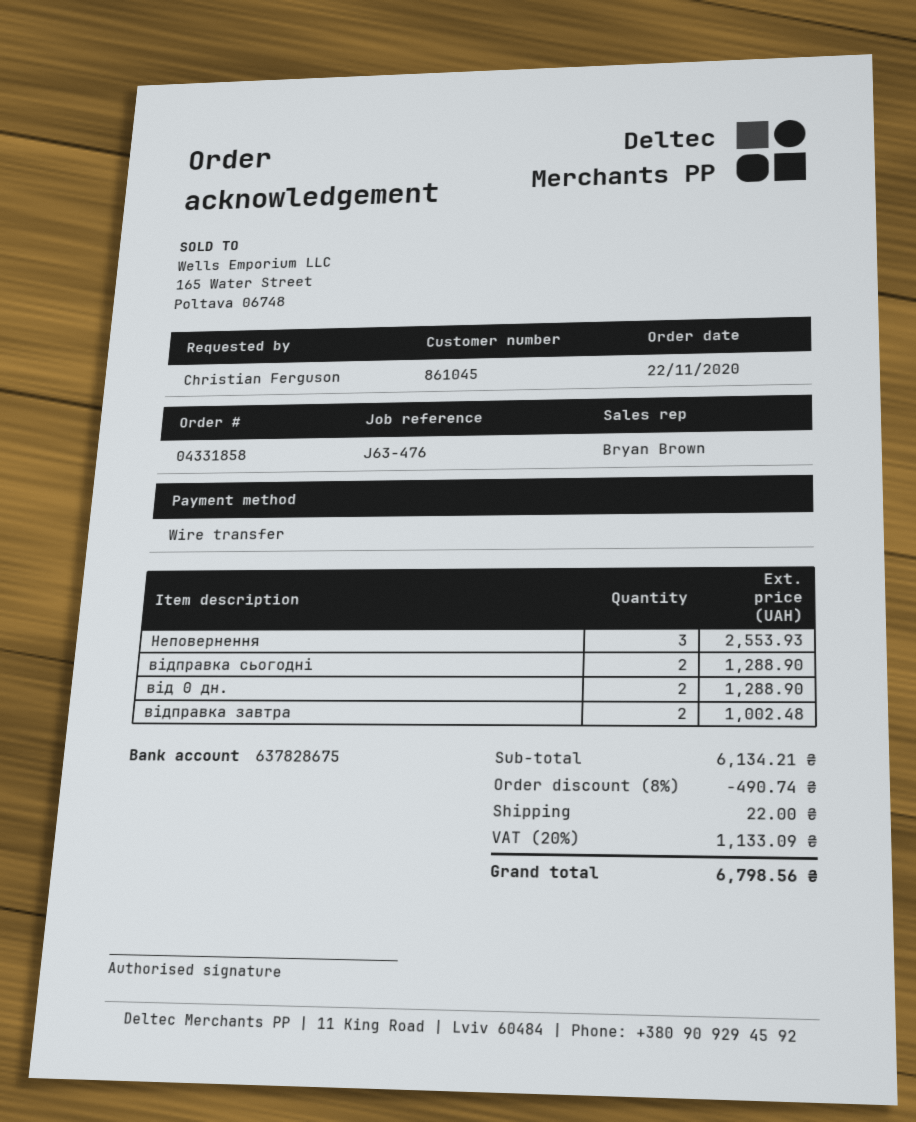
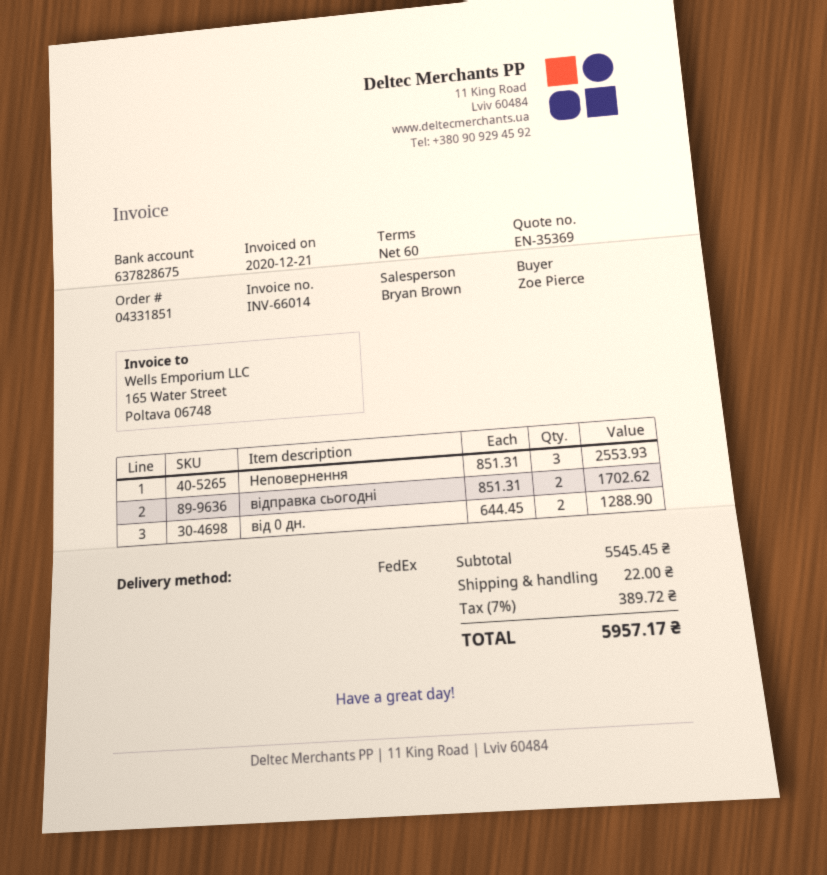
order number: 04331858 -> 04331851
ordered by: Christian Ferguson -> Zoe Pierce
відправка сьогодні: 2 for 1288.90 -> 2 for 1702.62
відправка завтра: 2 for 1002.48 -> none
subtotal: 6134.21 -> 5545.45
discount: 8% = 490.74 -> none
tax: 20% = 1133.09 -> 7% = 389.72
total: 6798.56 -> 5957.17

